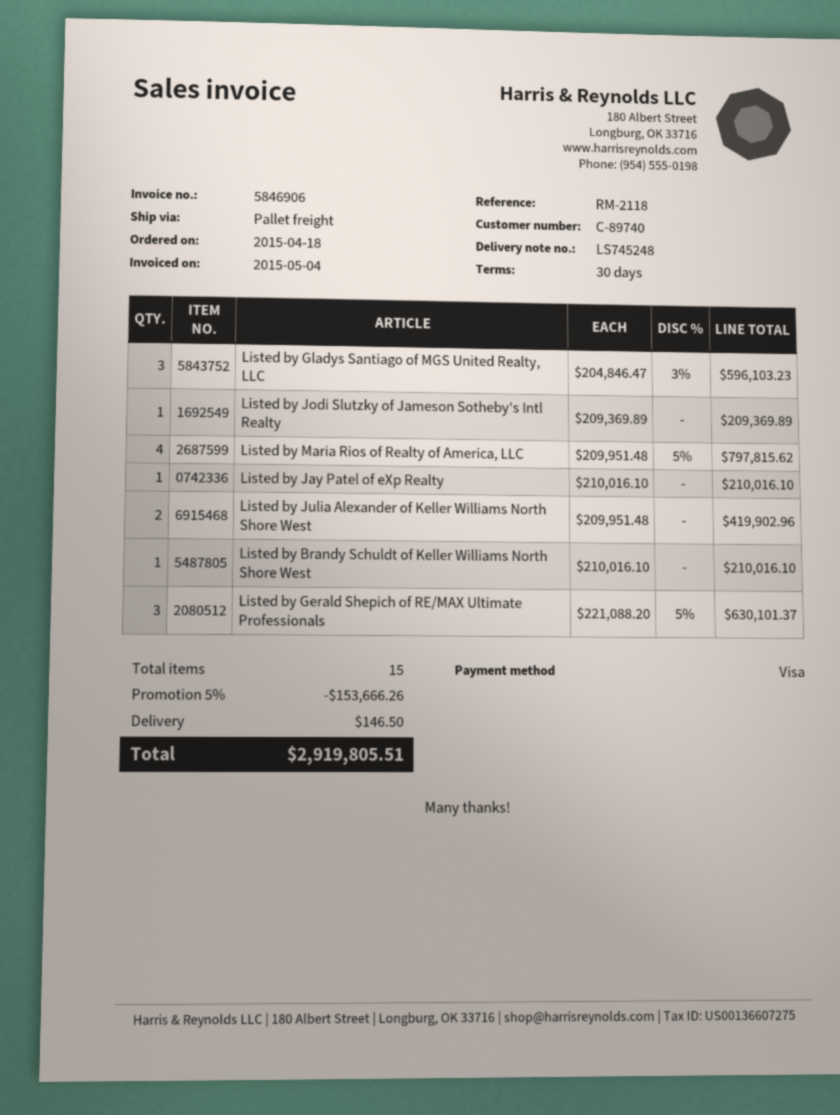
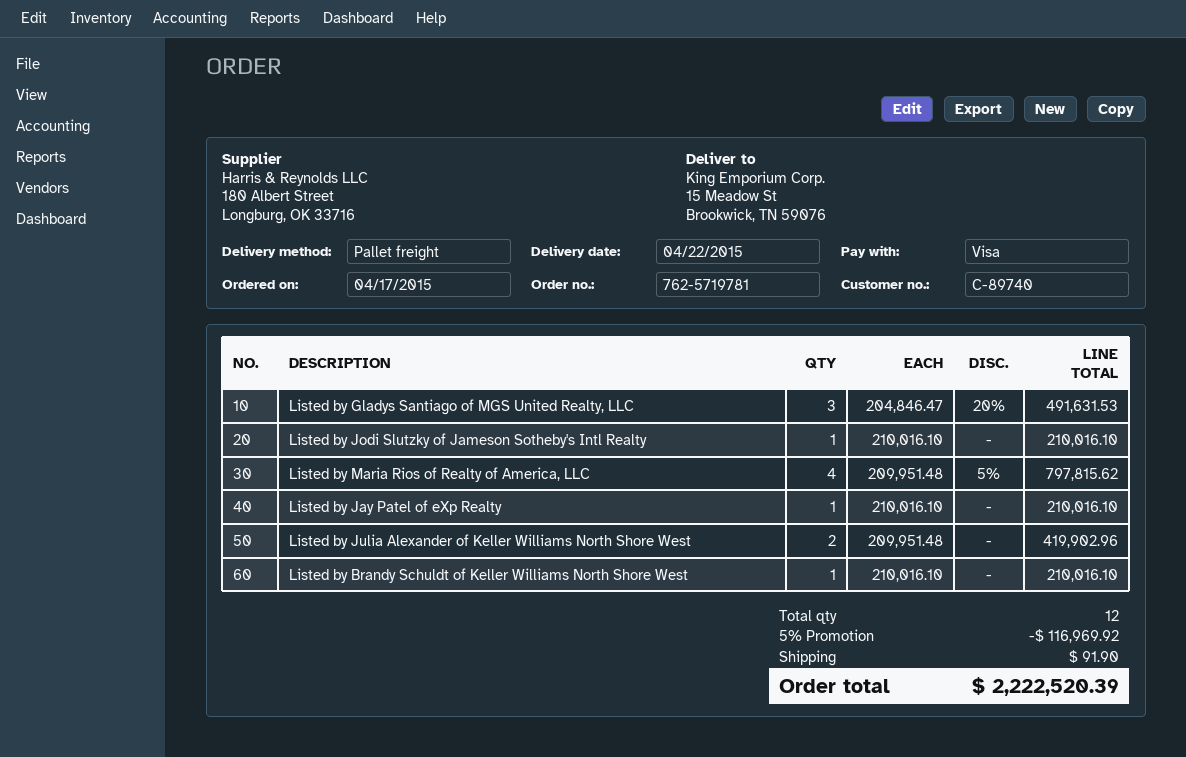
order date: 2015-04-18 -> 2015-04-17
Listed by Gladys Santiago of MGS United Realty, LLC: 3 x 204846.47 - 3% = 596103.23 -> 3 x 204846.47 - 20% = 491631.53
Listed by Jodi Slutzky of Jameson Sotheby's Intl Realty: 1 x 209369.89 = 209369.89 -> 1 x 210016.10 = 210016.10
Listed by Gerald Shepich of RE/MAX Ultimate Professionals: 3 x 221088.20 - 5% = 630101.37 -> none
total quantity: 15 -> 12
discount: 5% = 153666.26 -> 5% = 116969.92
shipping: 146.50 -> 91.90
total: 2919805.51 -> 2222520.39

